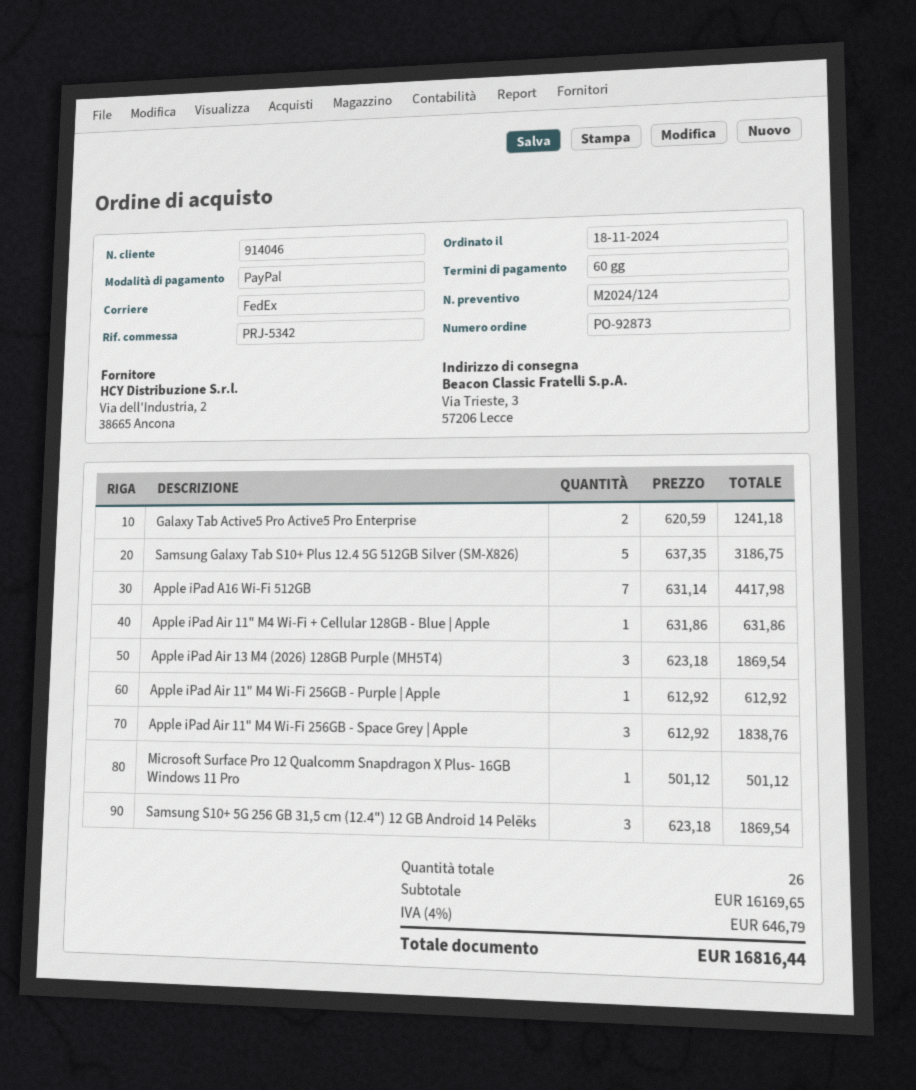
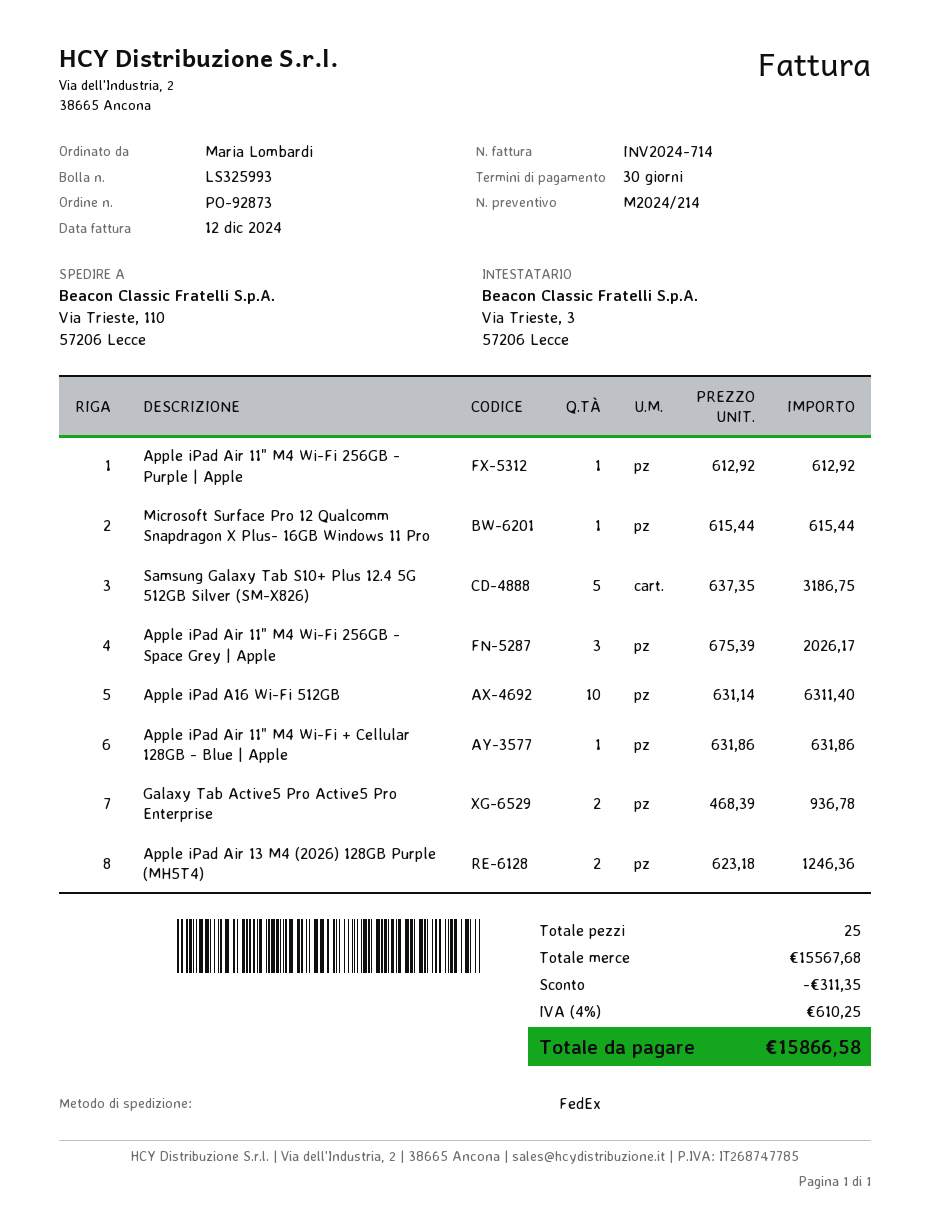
quote number: M2024/124 -> M2024/214
payment terms: 60 days -> 30 days
ship to: Via Trieste, 3, 57206 Lecce -> Via Trieste, 110, 57206 Lecce
Galaxy Tab Active5 Pro Active5 Pro Enterprise: 2 x 620.59 = 1241.18 -> 2 x 468.39 = 936.78
Apple iPad A16 Wi-Fi 512GB: 7 x 631.14 = 4417.98 -> 10 x 631.14 = 6311.40
Apple iPad Air 13 M4 (2026) 128GB Purple (MH5T4): 3 x 623.18 = 1869.54 -> 2 x 623.18 = 1246.36
Apple iPad Air 11" M4 Wi-Fi 256GB - Space Grey | Apple: 3 x 612.92 = 1838.76 -> 3 x 675.39 = 2026.17
Microsoft Surface Pro 12 Qualcomm Snapdragon X Plus- 16GB Windows 11 Pro: 1 x 501.12 = 501.12 -> 1 x 615.44 = 615.44
Samsung S10+ 5G 256 GB 31,5 cm (12.4") 12 GB Android 14 Pelēks: 3 x 623.18 = 1869.54 -> none
total quantity: 26 -> 25
subtotal: 16169.65 -> 15567.68
discount: none -> 311.35
tax: 4% = 646.79 -> 4% = 610.25
total: 16816.44 -> 15866.58

